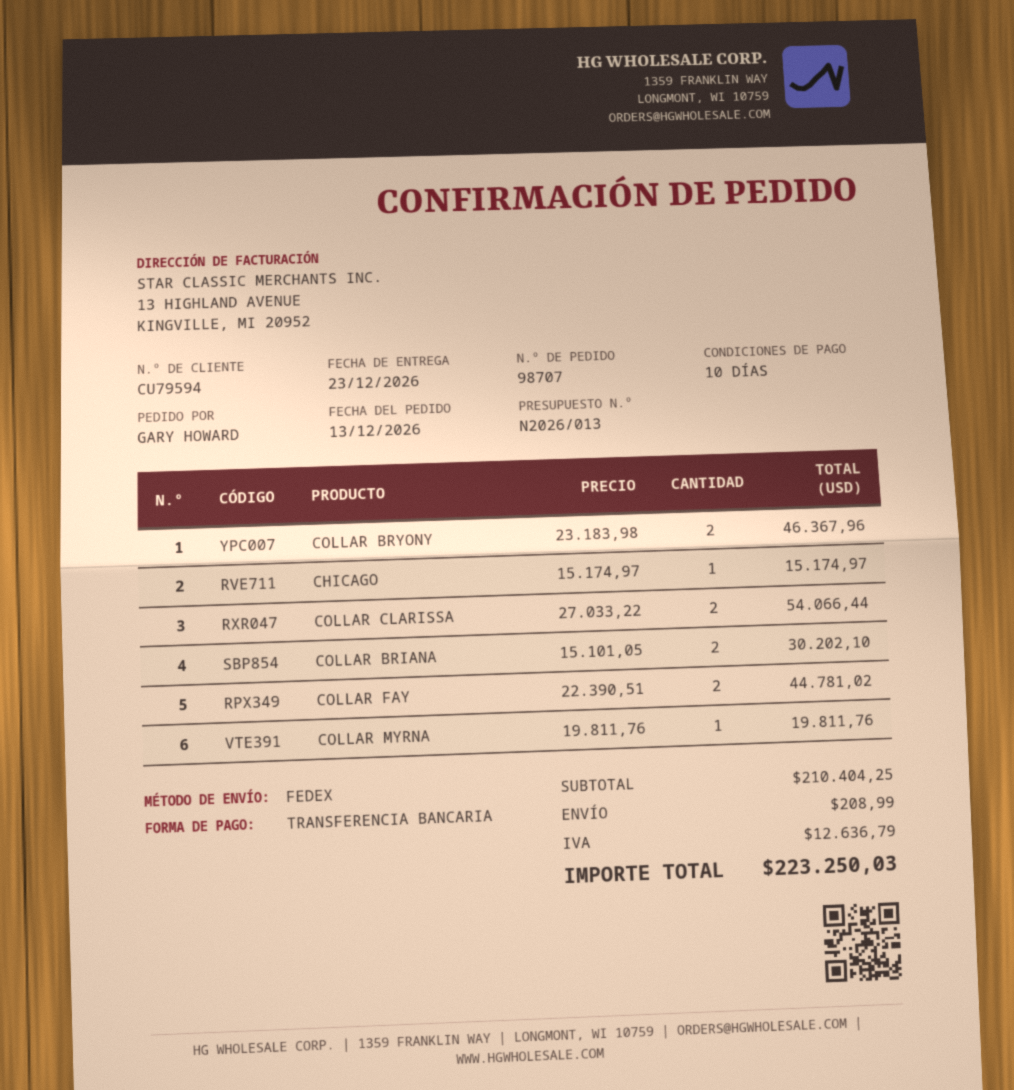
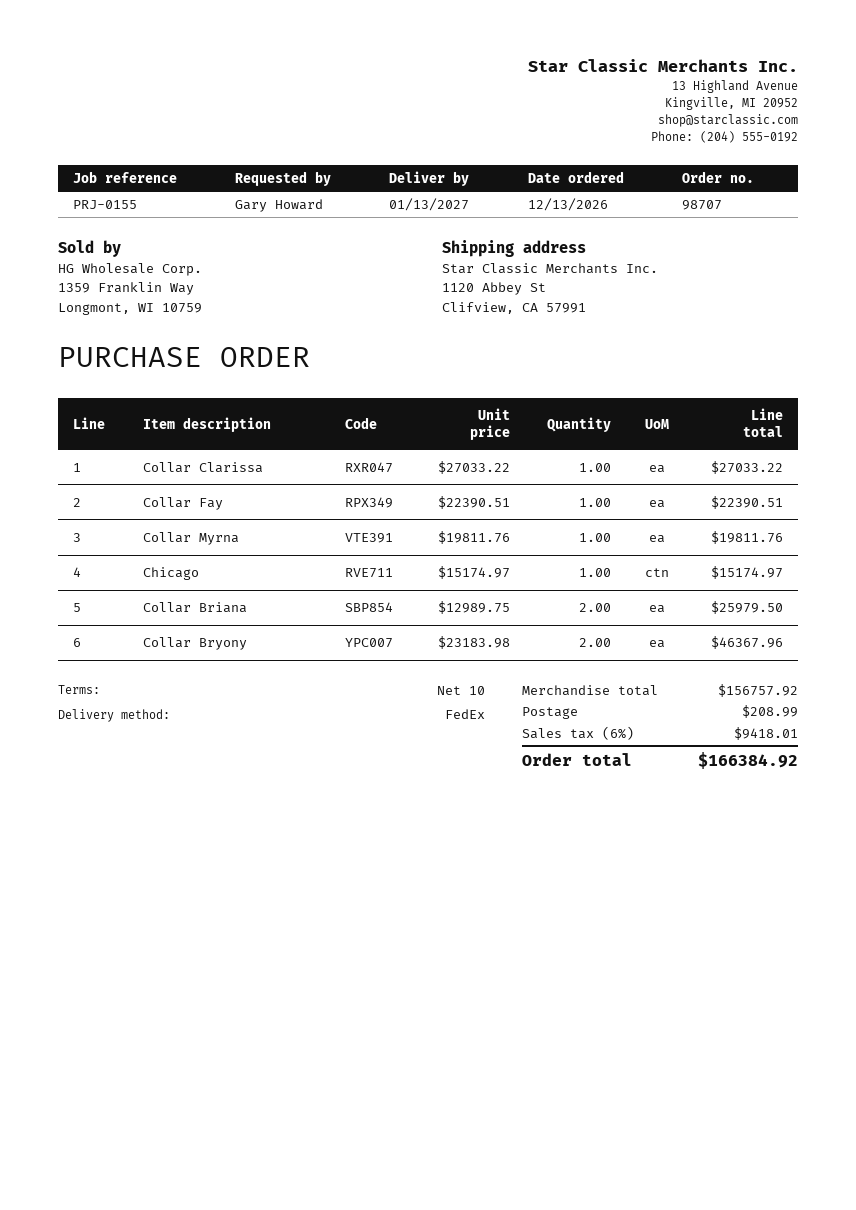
delivery date: 2026-12-23 -> 2027-01-13
COLLAR CLARISSA: 2 x 27033.22 = 54066.44 -> 1 x 27033.22 = 27033.22
COLLAR BRIANA: 2 x 15101.05 = 30202.10 -> 2 x 12989.75 = 25979.50
COLLAR FAY: 2 x 22390.51 = 44781.02 -> 1 x 22390.51 = 22390.51
subtotal: 210404.25 -> 156757.92
tax: 12636.79 -> 9418.01
total: 223250.03 -> 166384.92

